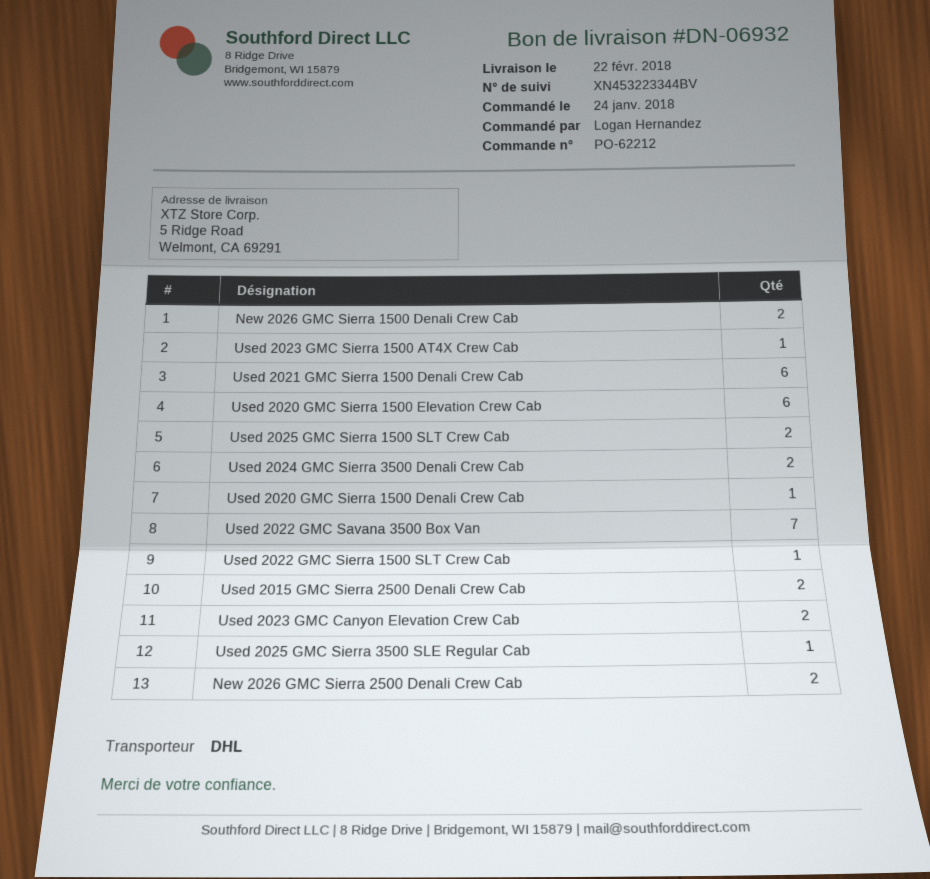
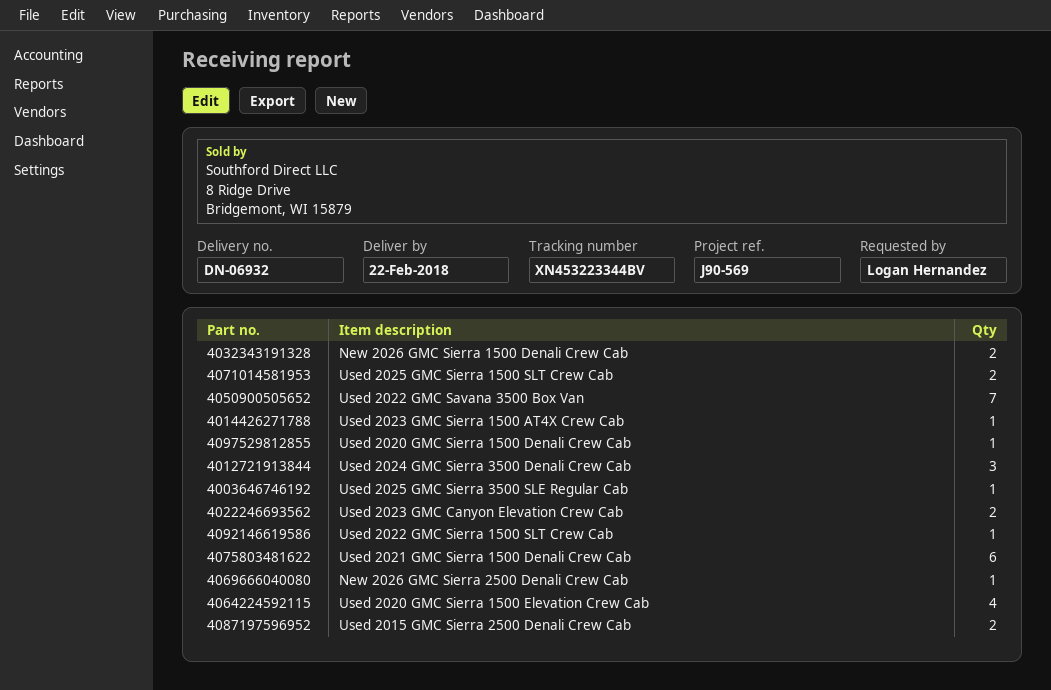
Used 2020 GMC Sierra 1500 Elevation Crew Cab: 6 -> 4
Used 2024 GMC Sierra 3500 Denali Crew Cab: 2 -> 3
New 2026 GMC Sierra 2500 Denali Crew Cab: 2 -> 1

